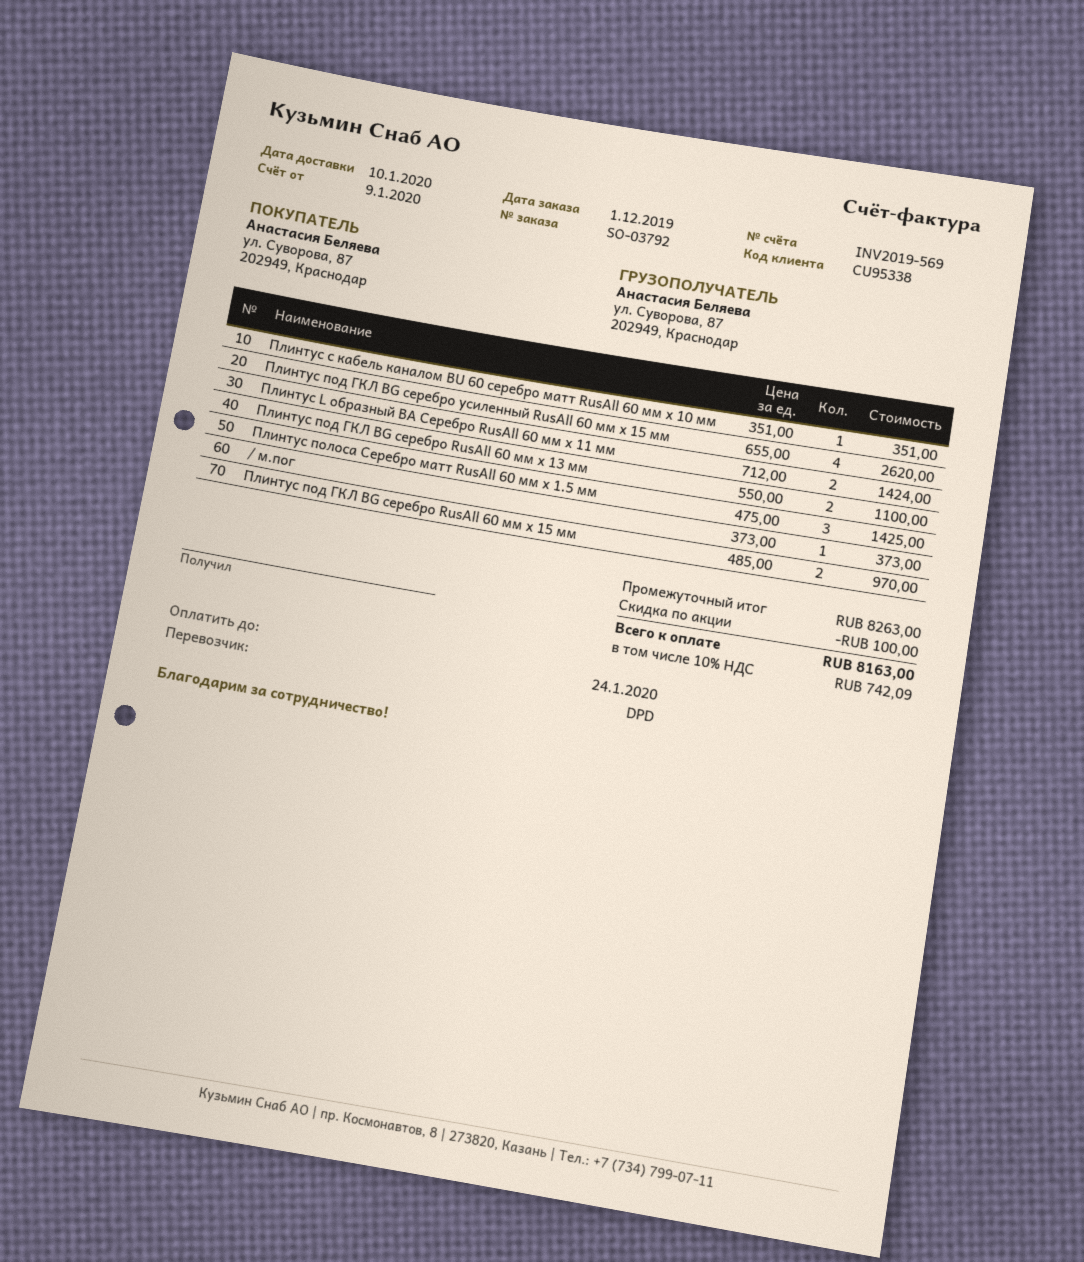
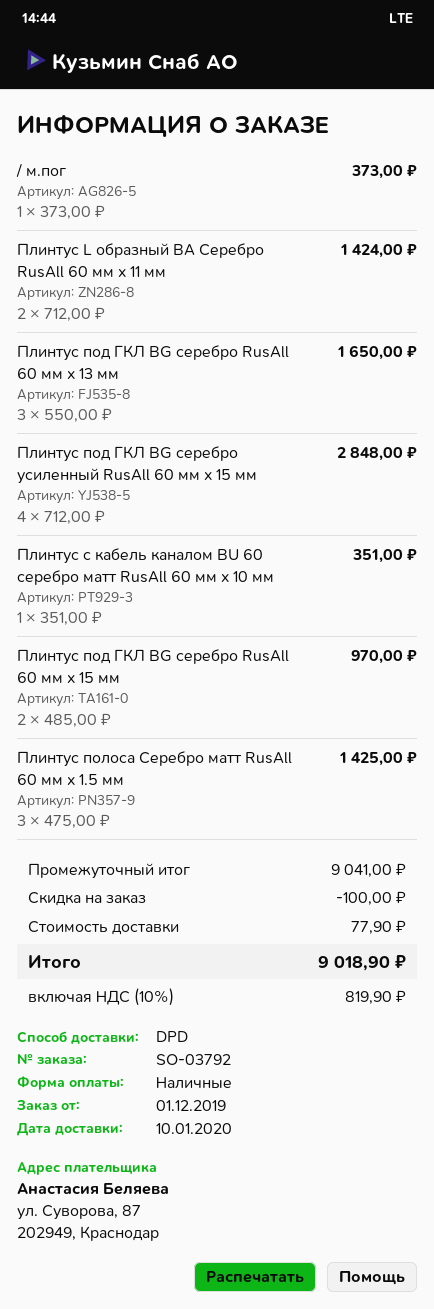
Плинтус под ГКЛ BG серебро усиленный RusAll 60 мм x 15 мм: 4 x 655.00 = 2620.00 -> 4 x 712.00 = 2848.00
Плинтус под ГКЛ BG серебро RusAll 60 мм x 13 мм: 2 x 550.00 = 1100.00 -> 3 x 550.00 = 1650.00
subtotal: 8263.00 -> 9041.00
shipping: none -> 77.90
tax: 10% = 742.09 -> 10% = 819.90
total: 8163.00 -> 9018.90

